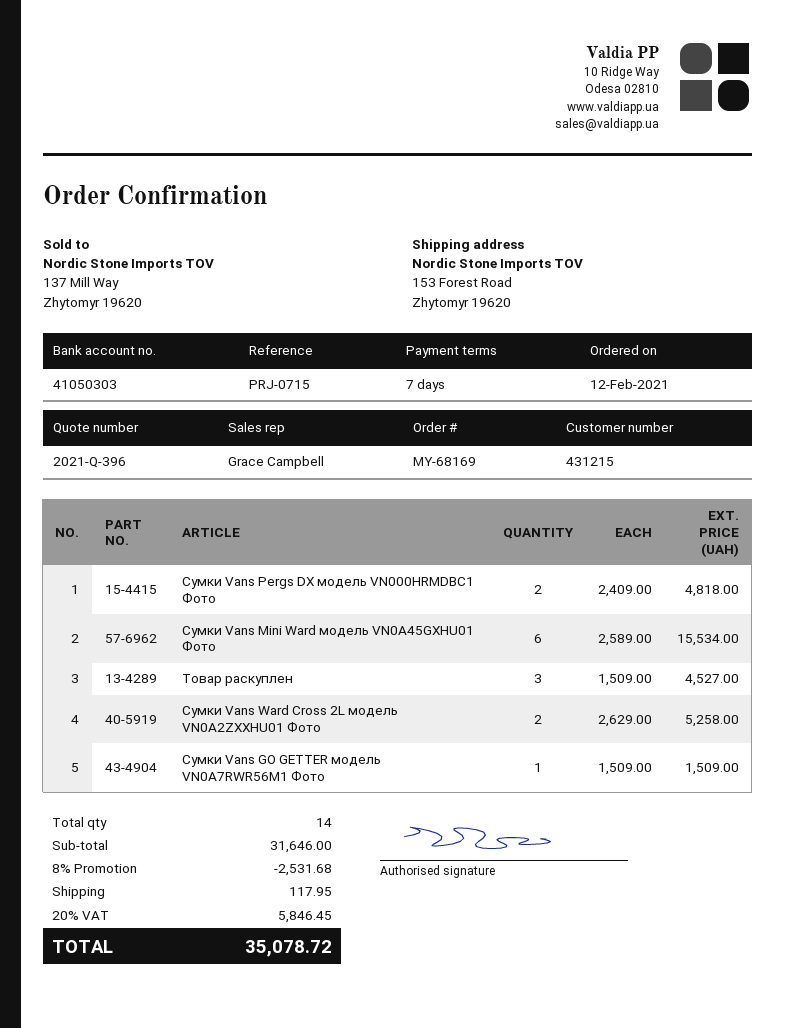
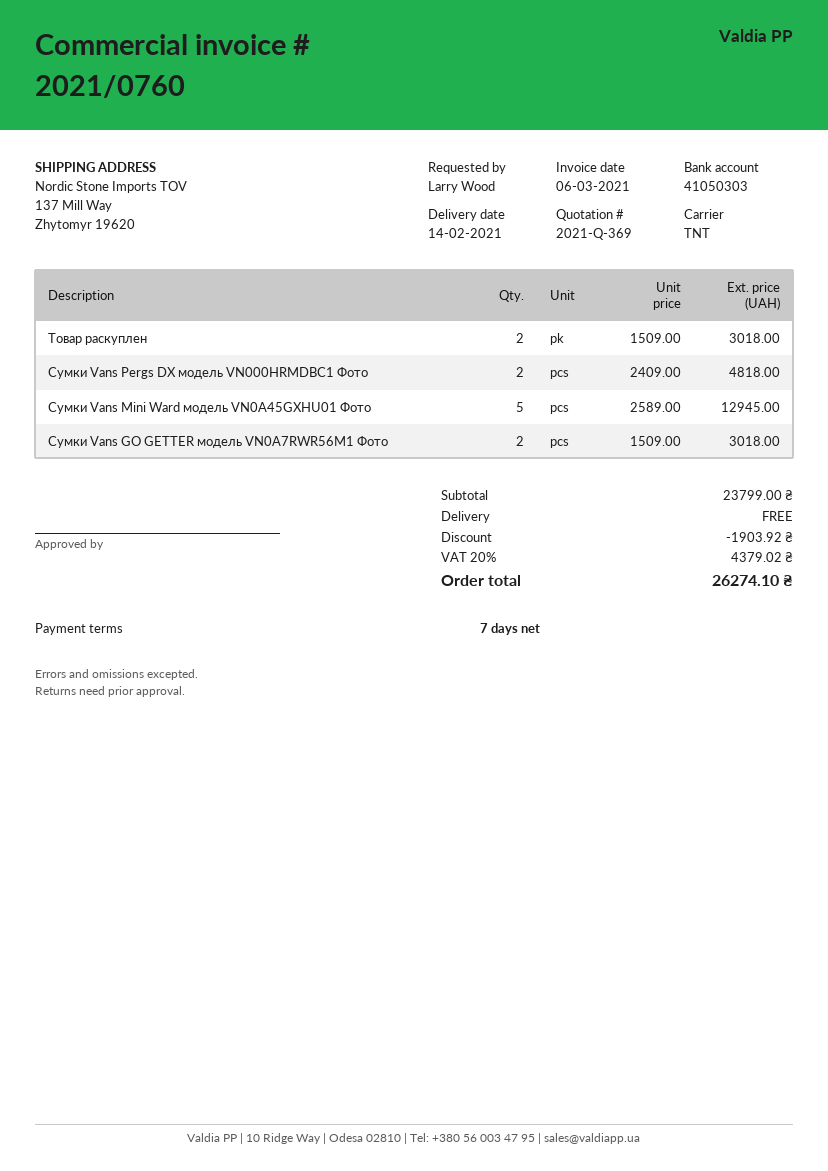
quote number: 2021-Q-396 -> 2021-Q-369
ship to: 153 Forest Road, Zhytomyr 19620 -> 137 Mill Way, Zhytomyr 19620
Сумки Vans Mini Ward модель VN0A45GXHU01 Фото: 6 x 2589.00 = 15534.00 -> 5 x 2589.00 = 12945.00
Товар раскуплен: 3 x 1509.00 = 4527.00 -> 2 x 1509.00 = 3018.00
Сумки Vans Ward Cross 2L модель VN0A2ZXXHU01 Фото: 2 x 2629.00 = 5258.00 -> none
Сумки Vans GO GETTER модель VN0A7RWR56M1 Фото: 1 x 1509.00 = 1509.00 -> 2 x 1509.00 = 3018.00
subtotal: 31646.00 -> 23799.00
discount: 2531.68 -> 1903.92
shipping: 117.95 -> 0.00
tax: 20% = 5846.45 -> 20% = 4379.02
total: 35078.72 -> 26274.10

